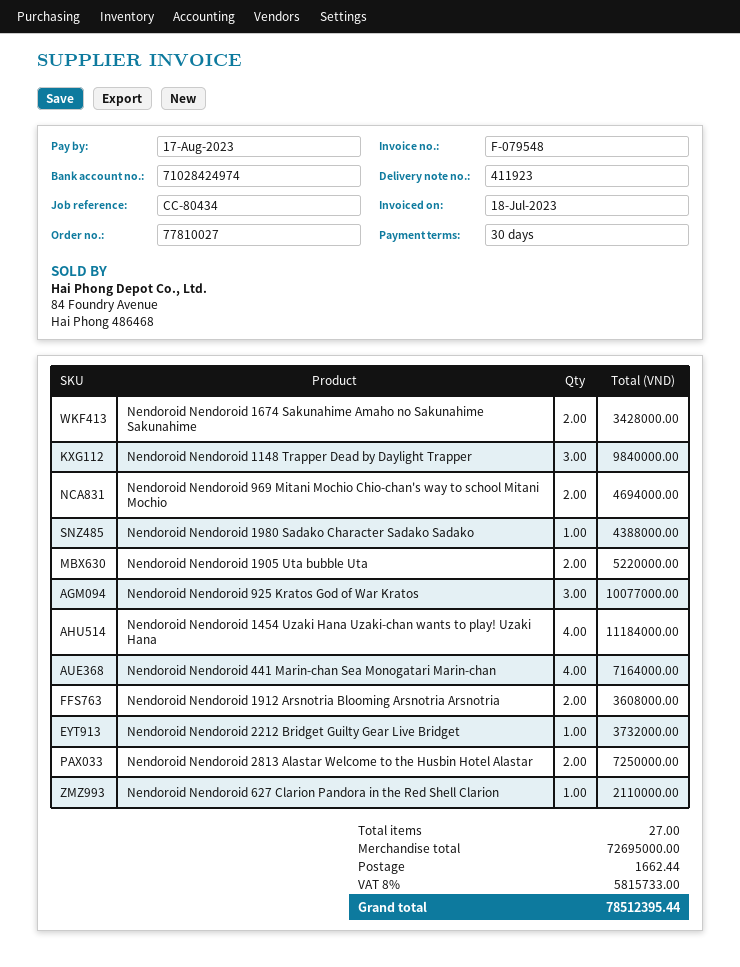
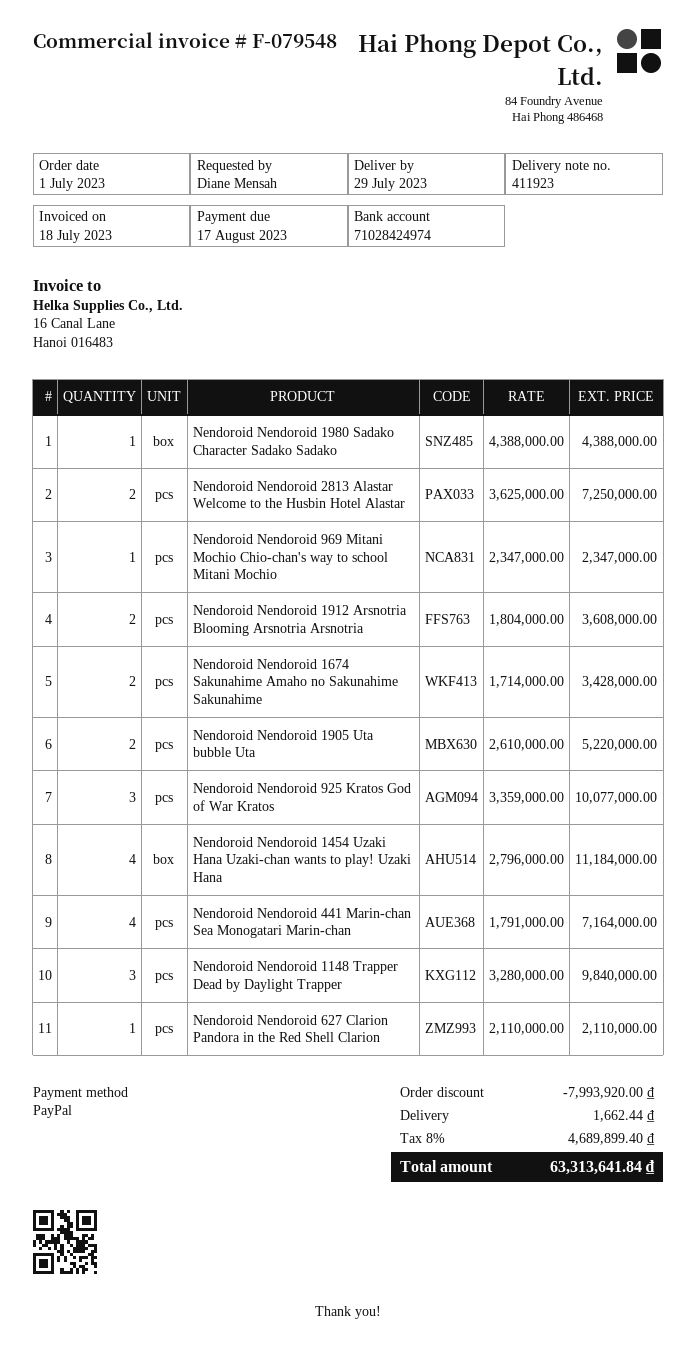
Nendoroid Nendoroid 969 Mitani Mochio Chio-chan's way to school Mitani Mochio: 2 for 4694000.00 -> 1 for 2347000.00
Nendoroid Nendoroid 2212 Bridget Guilty Gear Live Bridget: 1 for 3732000.00 -> none
discount: none -> 7993920.00
tax: 8% = 5815733.00 -> 8% = 4689899.40
total: 78512395.44 -> 63313641.84

